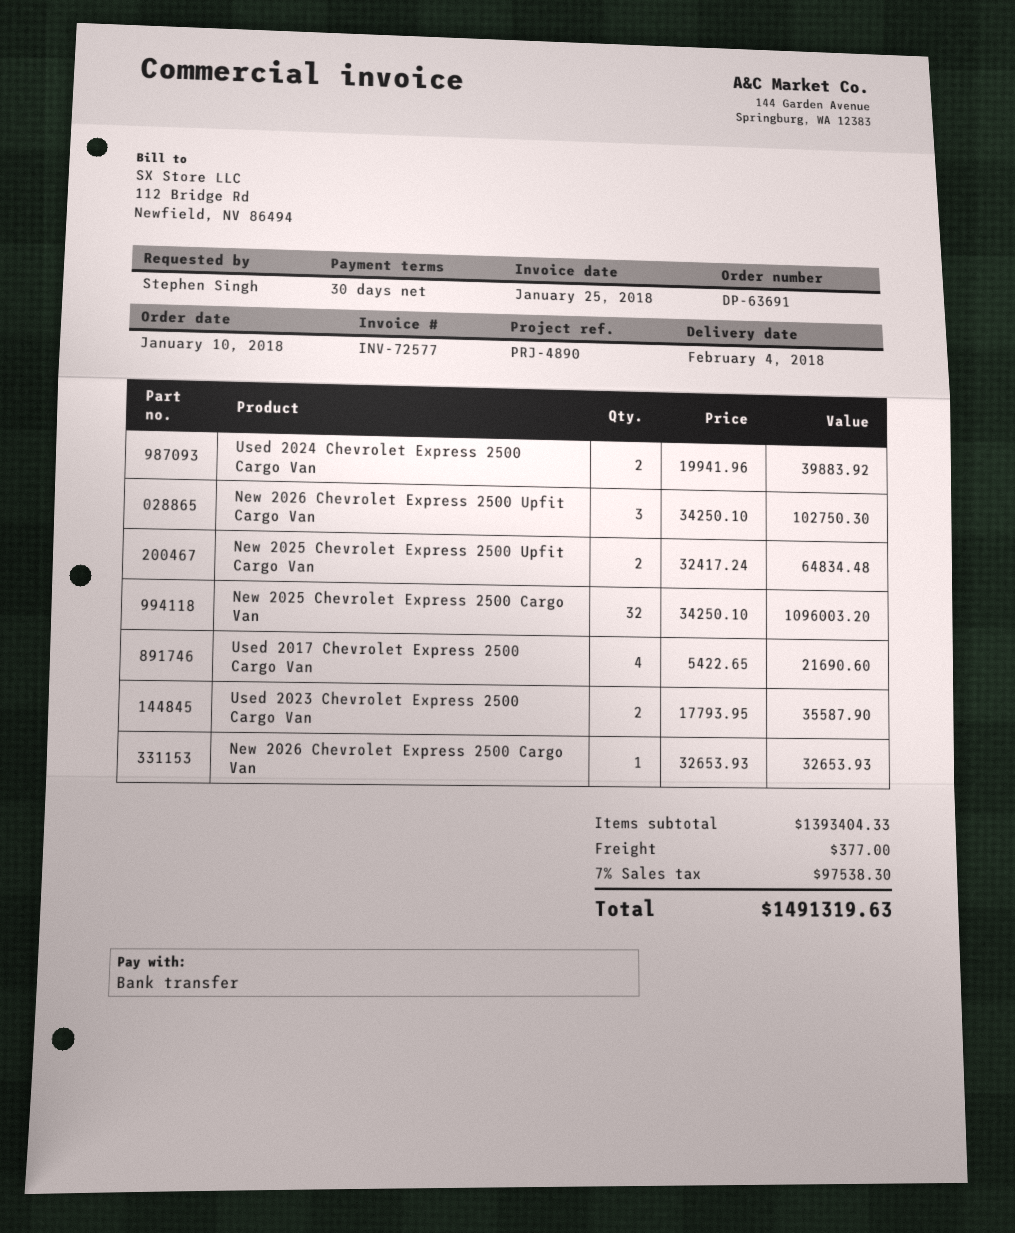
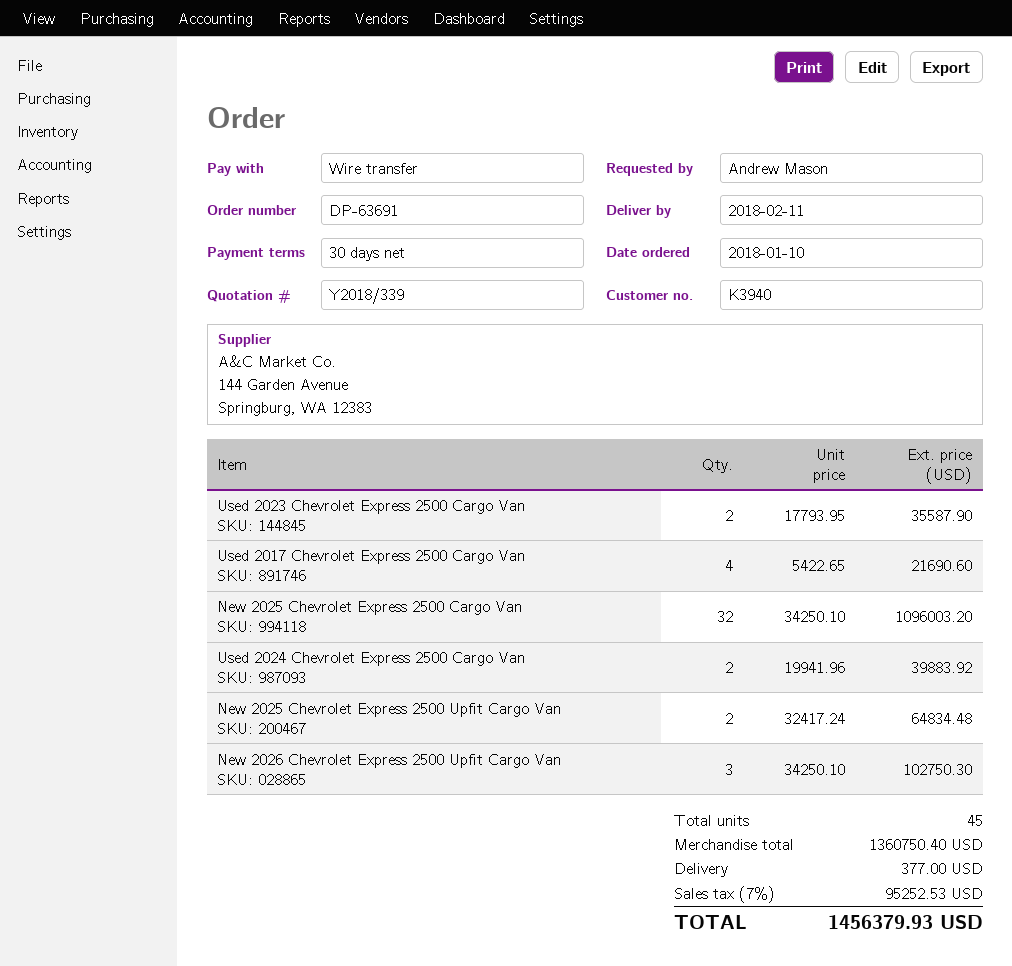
delivery date: 2018-02-04 -> 2018-02-11
ordered by: Stephen Singh -> Andrew Mason
New 2026 Chevrolet Express 2500 Cargo Van: 1 x 32653.93 = 32653.93 -> none
subtotal: 1393404.33 -> 1360750.40
tax: 7% = 97538.30 -> 7% = 95252.53
total: 1491319.63 -> 1456379.93

